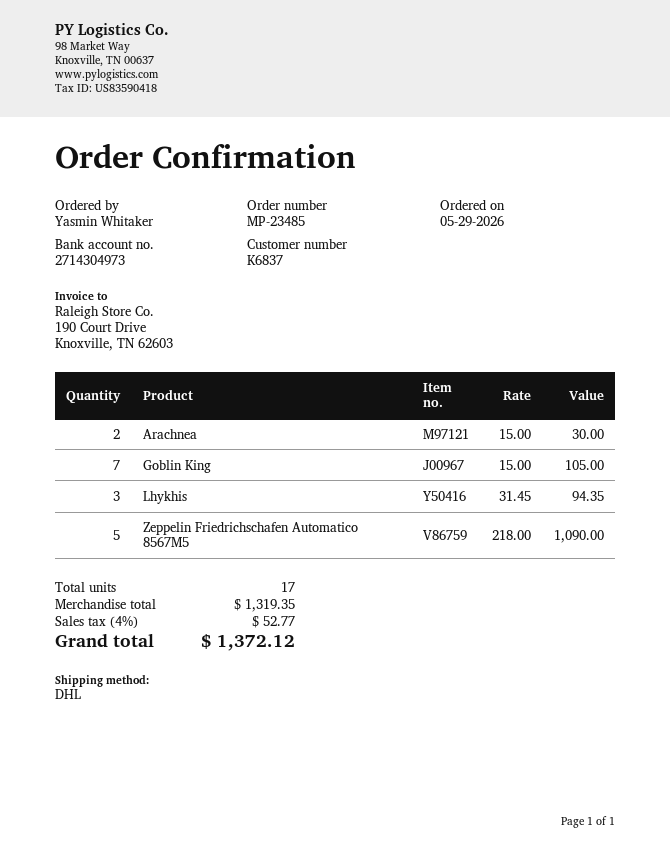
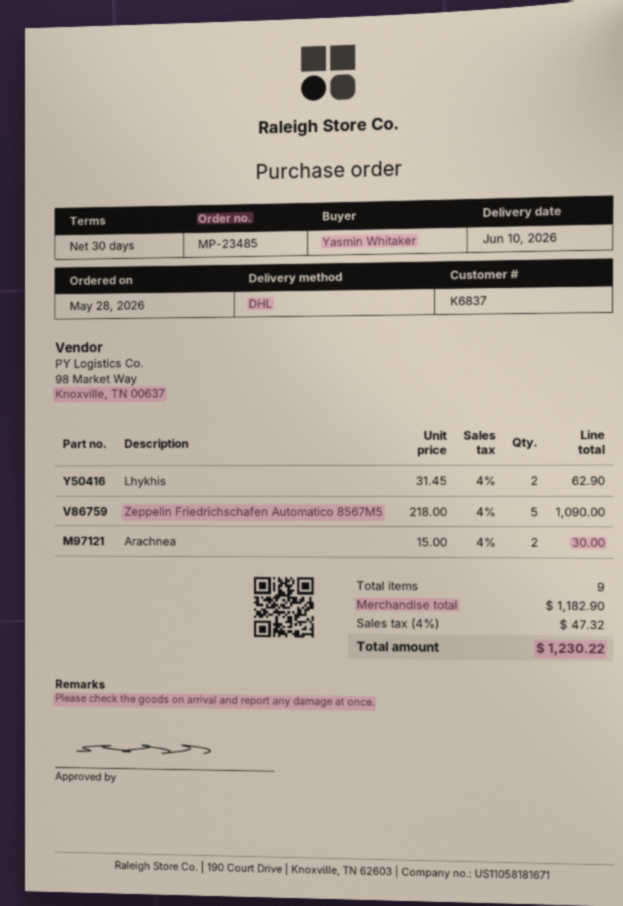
order date: 2026-05-29 -> 2026-05-28
Goblin King: 7 x 15.00 = 105.00 -> none
Lhykhis: 3 x 31.45 = 94.35 -> 2 x 31.45 = 62.90
total quantity: 17 -> 9
subtotal: 1319.35 -> 1182.90
tax: 4% = 52.77 -> 4% = 47.32
total: 1372.12 -> 1230.22

